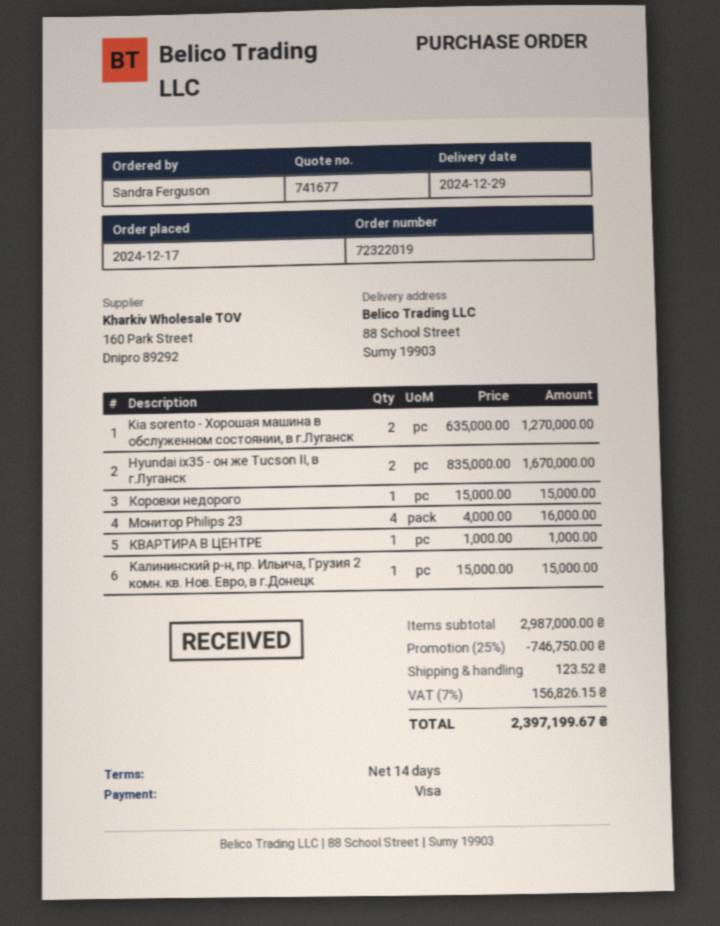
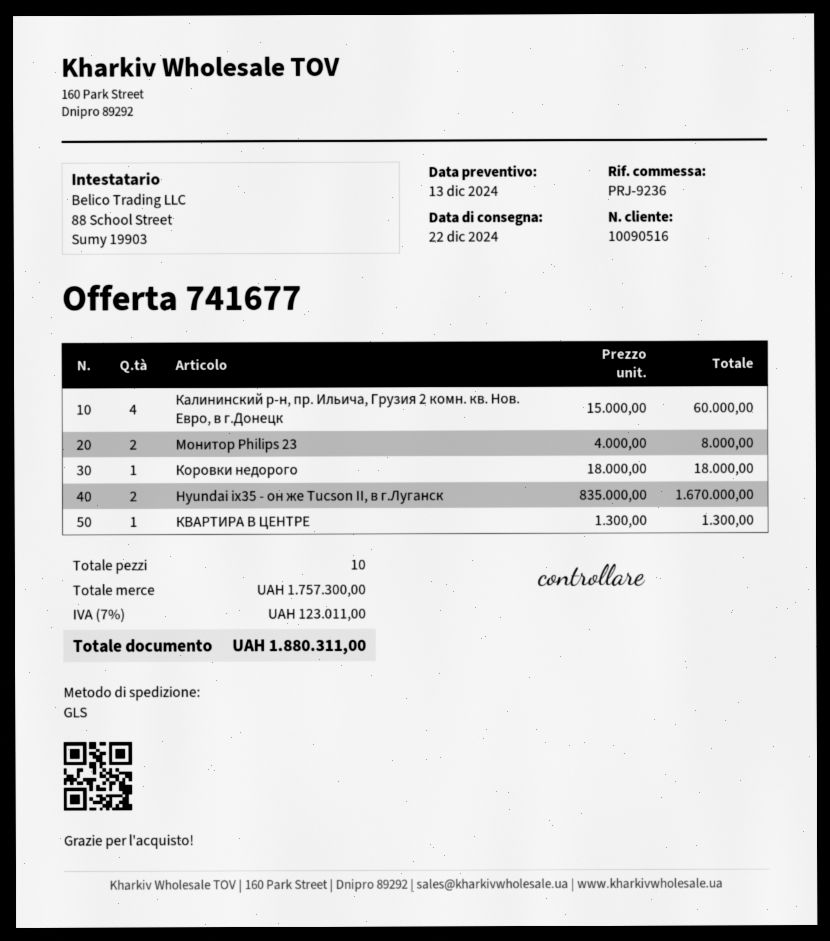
delivery date: 2024-12-29 -> 2024-12-22
Kia sorento - Хорошая машина в обслуженном состоянии, в г.Луганск: 2 x 635000.00 = 1270000.00 -> none
Коровки недорого: 1 x 15000.00 = 15000.00 -> 1 x 18000.00 = 18000.00
Монитор Philips 23: 4 x 4000.00 = 16000.00 -> 2 x 4000.00 = 8000.00
КВАРТИРА В ЦЕНТРЕ: 1 x 1000.00 = 1000.00 -> 1 x 1300.00 = 1300.00
Калининский р-н, пр. Ильича, Грузия 2 комн. кв. Нов. Евро, в г.Донецк: 1 x 15000.00 = 15000.00 -> 4 x 15000.00 = 60000.00
subtotal: 2987000.00 -> 1757300.00
discount: 25% = 746750.00 -> none
shipping: 123.52 -> none
tax: 7% = 156826.15 -> 7% = 123011.00
total: 2397199.67 -> 1880311.00

